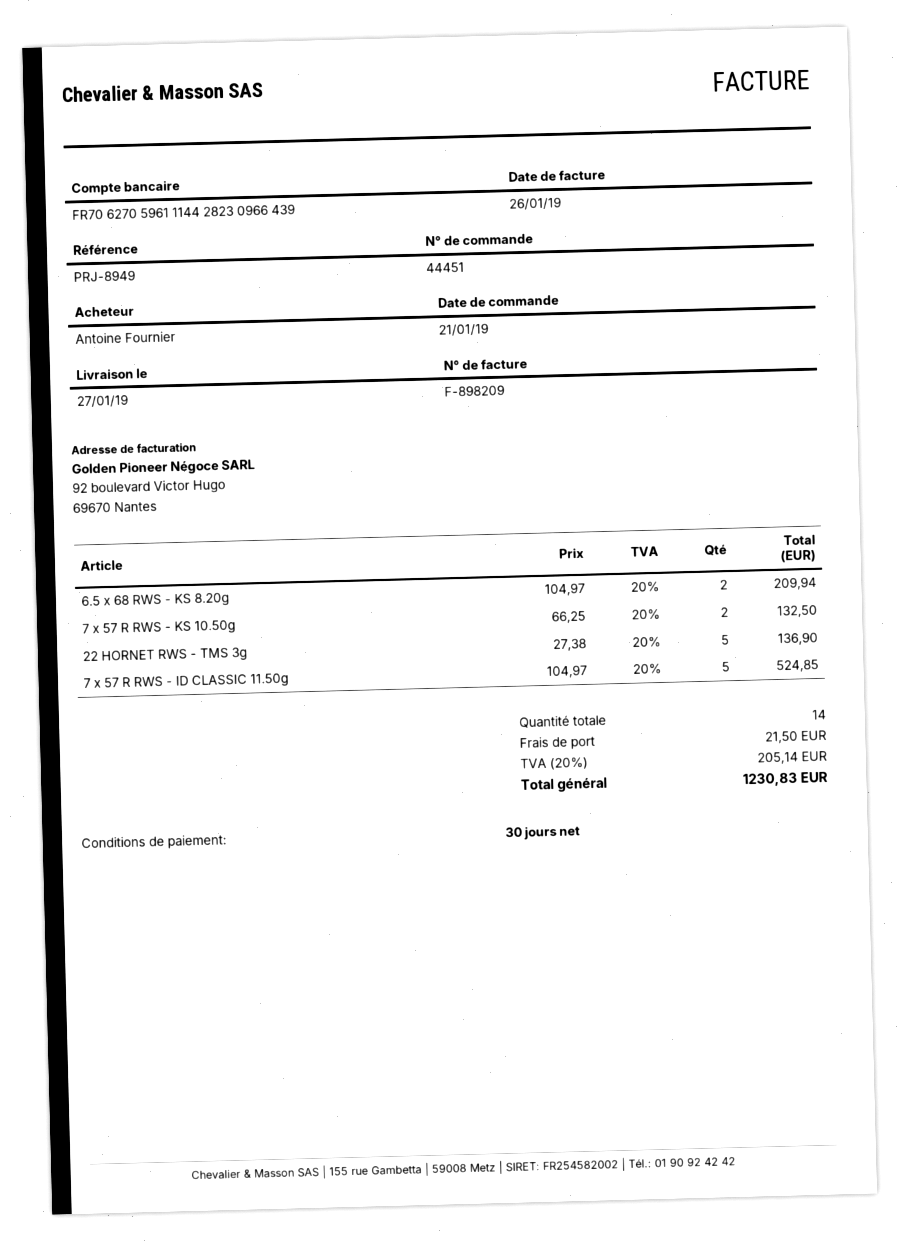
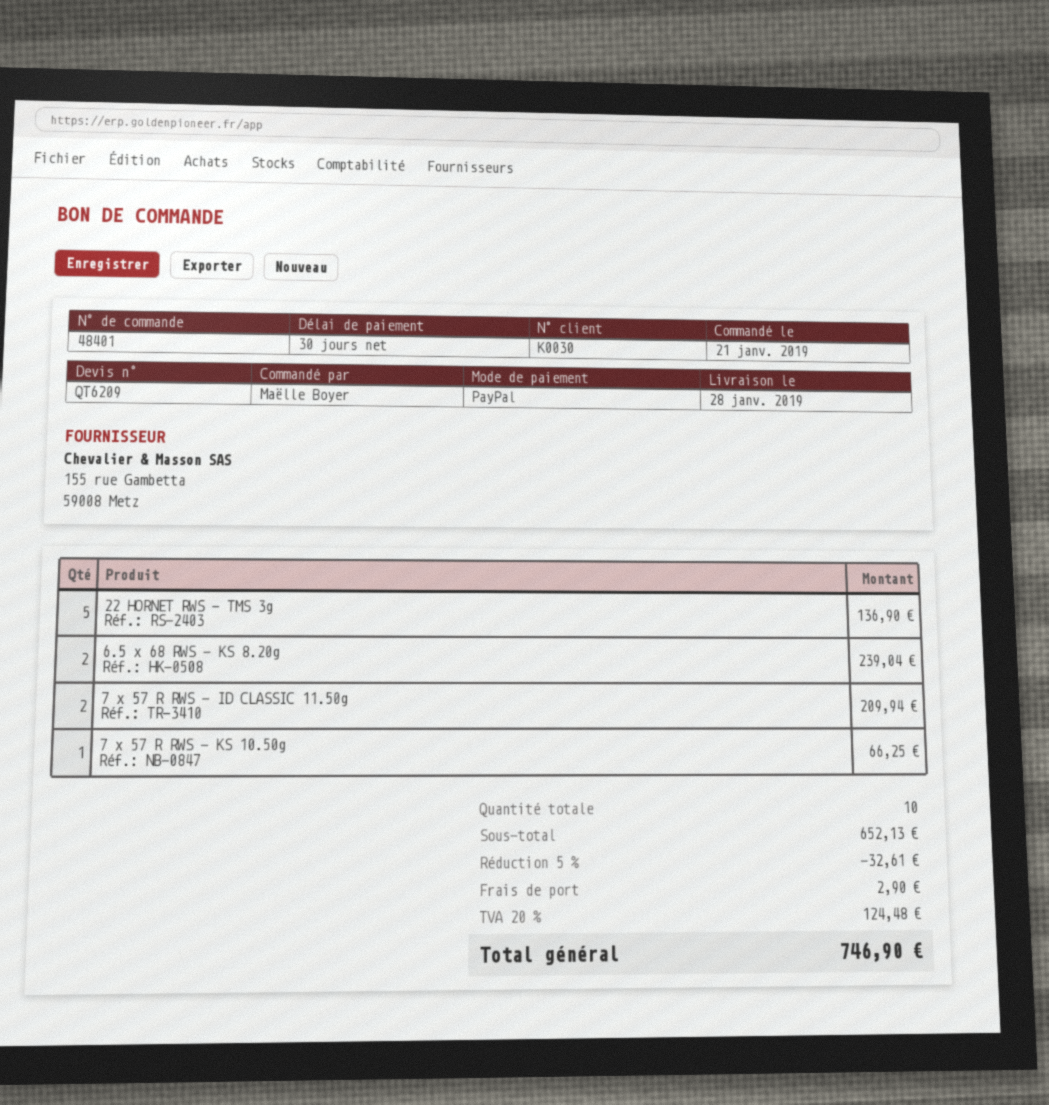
order number: 44451 -> 48401
delivery date: 2019-01-27 -> 2019-01-28
ordered by: Antoine Fournier -> Maëlle Boyer
6.5 x 68 RWS - KS 8.20g: 2 for 209.94 -> 2 for 239.04
7 x 57 R RWS - KS 10.50g: 2 for 132.50 -> 1 for 66.25
7 x 57 R RWS - ID CLASSIC 11.50g: 5 for 524.85 -> 2 for 209.94
total quantity: 14 -> 10
discount: none -> 5% = 32.61
shipping: 21.50 -> 2.90
tax: 20% = 205.14 -> 20% = 124.48
total: 1230.83 -> 746.90

